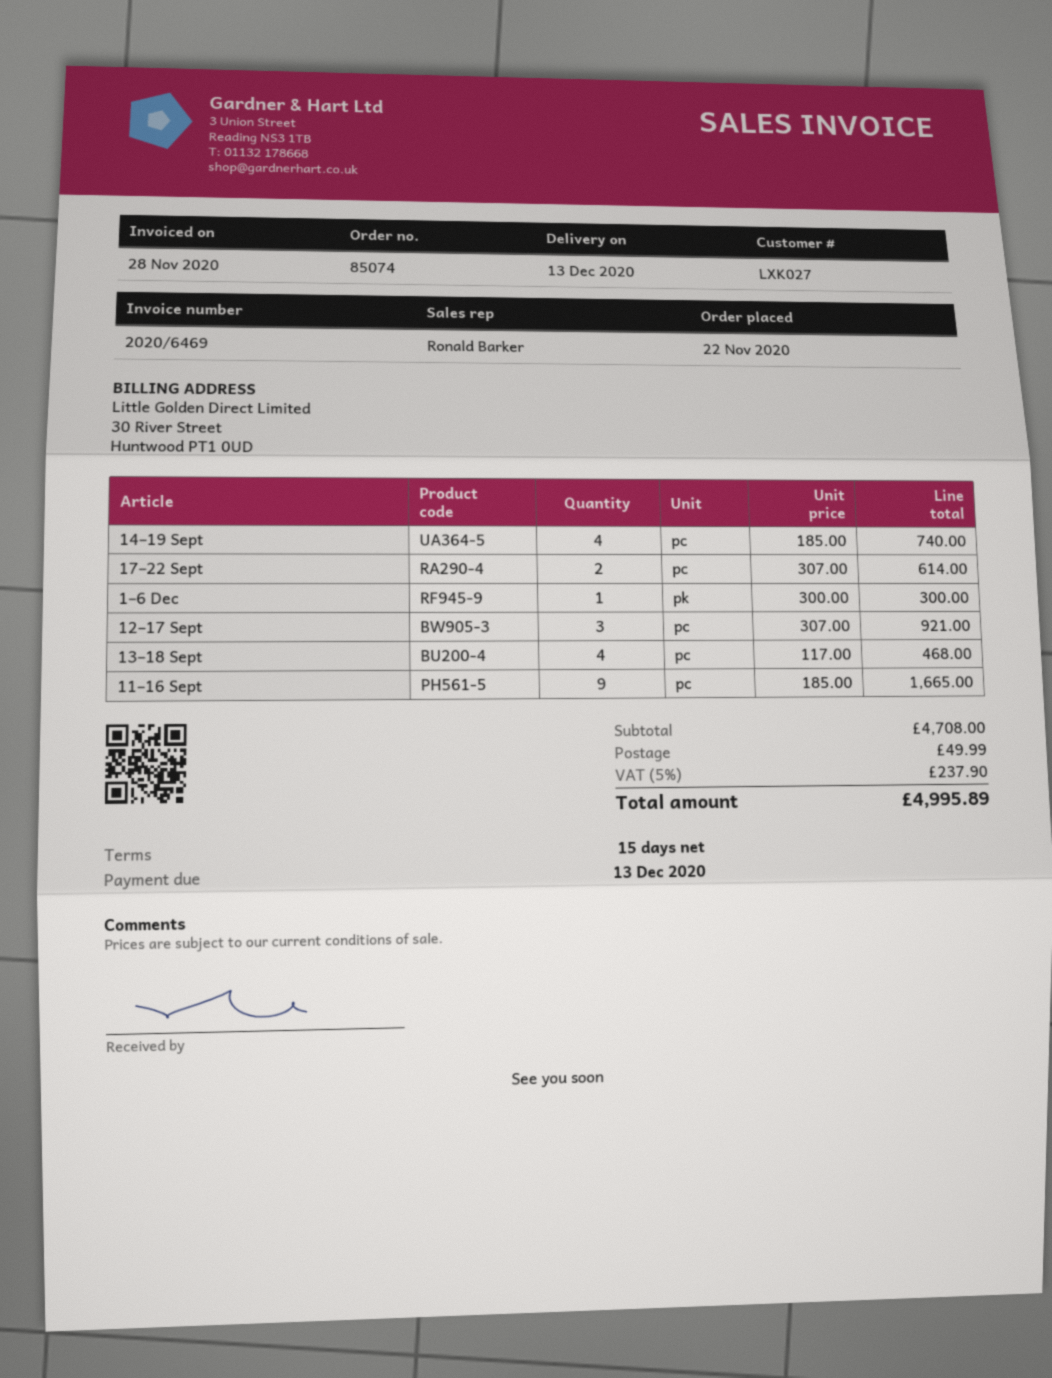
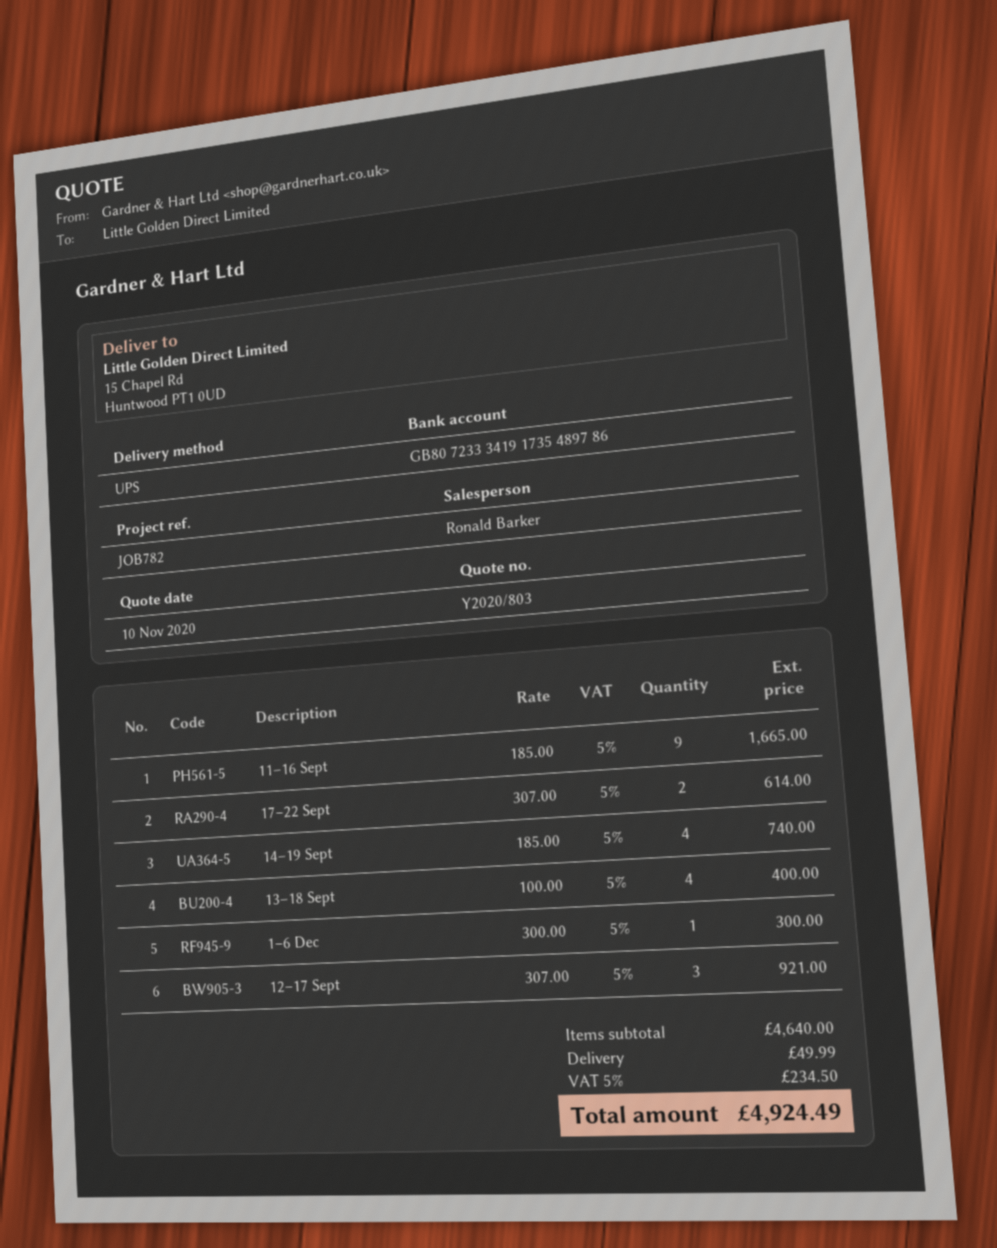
13–18 Sept: 4 x 117.00 = 468.00 -> 4 x 100.00 = 400.00
subtotal: 4708.00 -> 4640.00
tax: 5% = 237.90 -> 5% = 234.50
total: 4995.89 -> 4924.49

